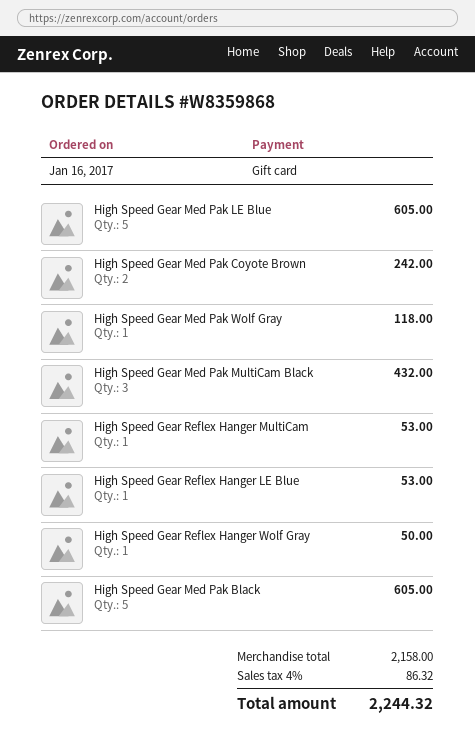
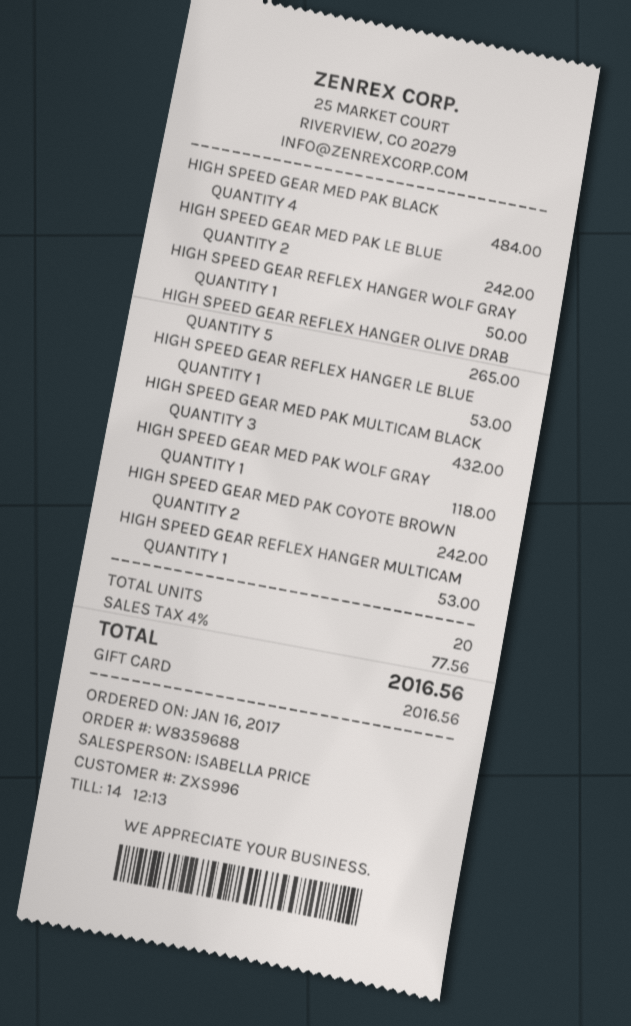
order number: W8359868 -> W8359688
High Speed Gear Med Pak LE Blue: 5 for 605.00 -> 2 for 242.00
High Speed Gear Med Pak Black: 5 for 605.00 -> 4 for 484.00
HIGH SPEED GEAR REFLEX HANGER OLIVE DRAB: none -> 5 for 265.00
tax: 4% = 86.32 -> 4% = 77.56
total: 2244.32 -> 2016.56

